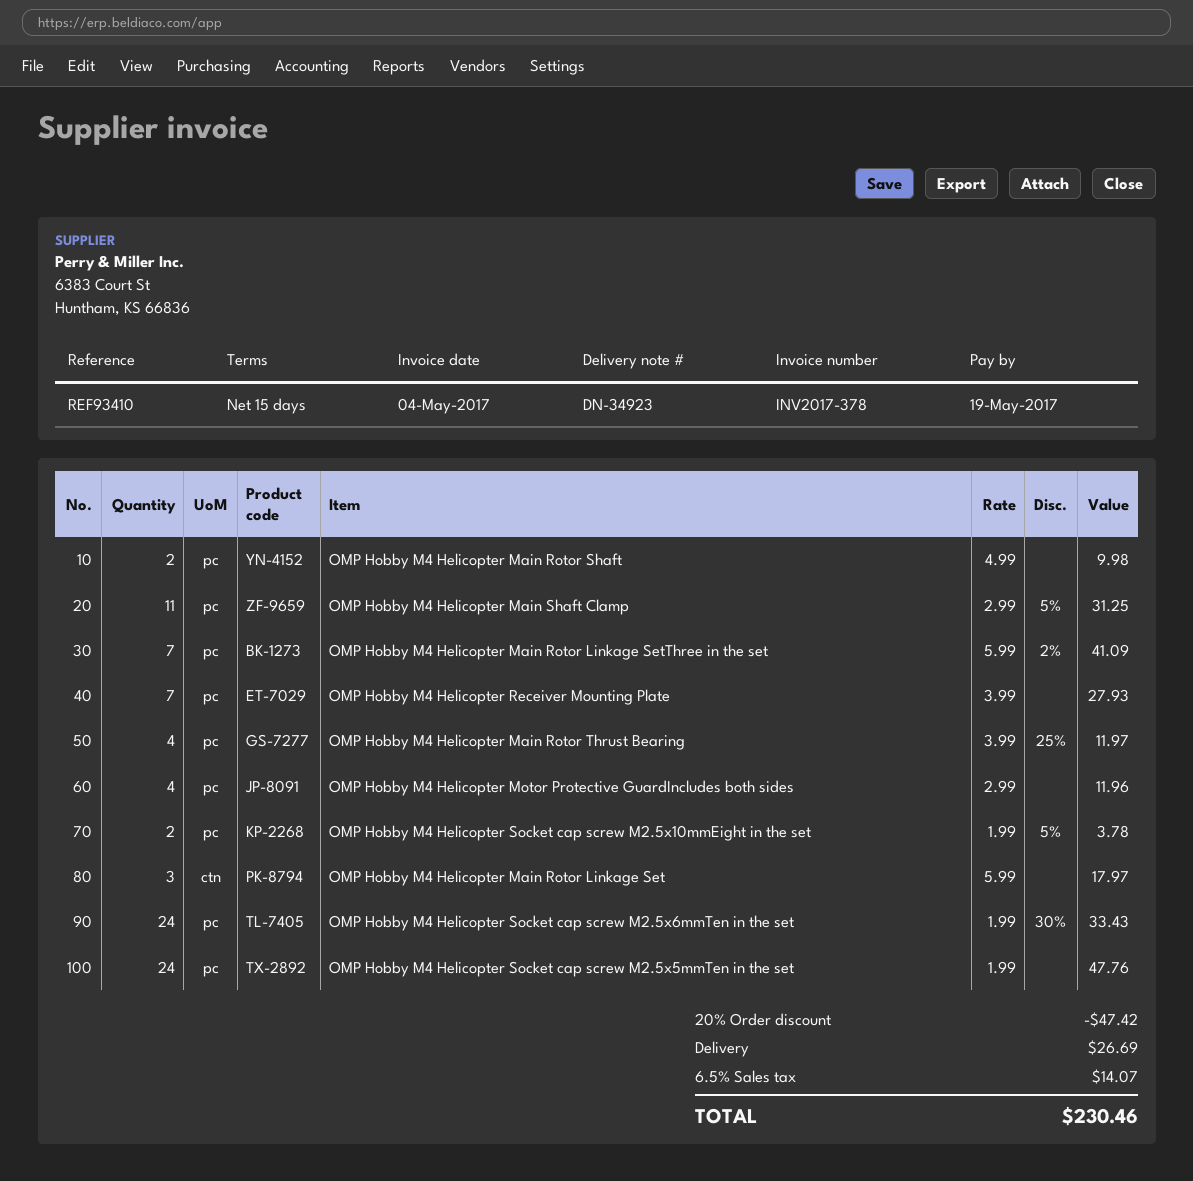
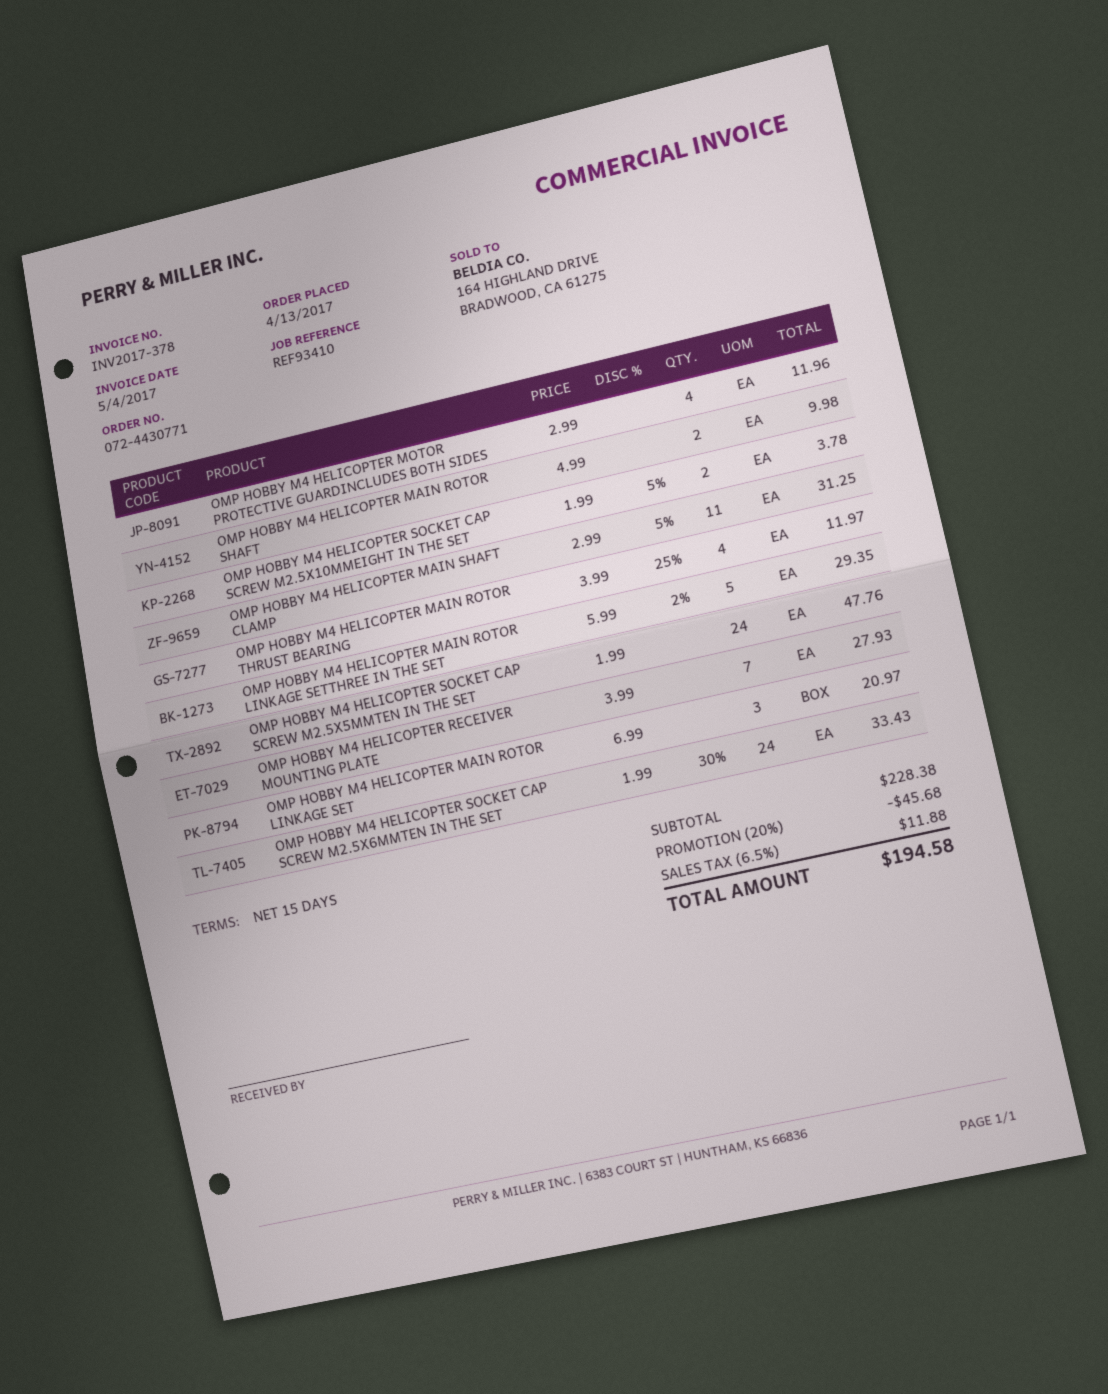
OMP Hobby M4 Helicopter Main Rotor Linkage SetThree in the set: 7 x 5.99 - 2% = 41.09 -> 5 x 5.99 - 2% = 29.35
OMP Hobby M4 Helicopter Main Rotor Linkage Set: 3 x 5.99 = 17.97 -> 3 x 6.99 = 20.97
discount: 20% = 47.42 -> 20% = 45.68
shipping: 26.69 -> none
tax: 6.5% = 14.07 -> 6.5% = 11.88
total: 230.46 -> 194.58

